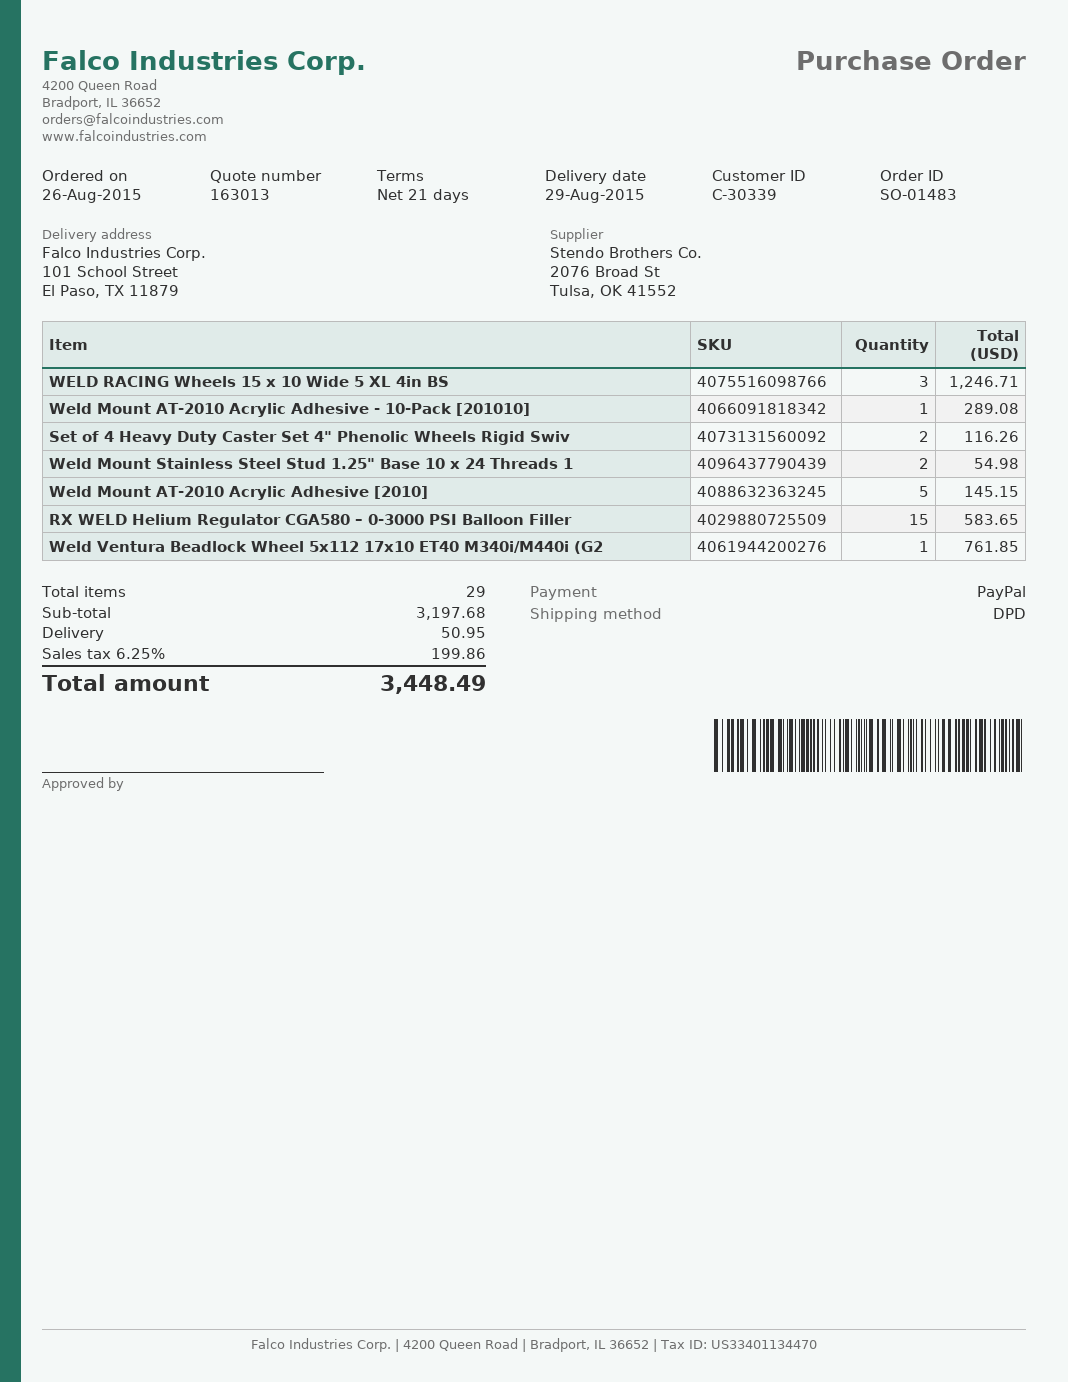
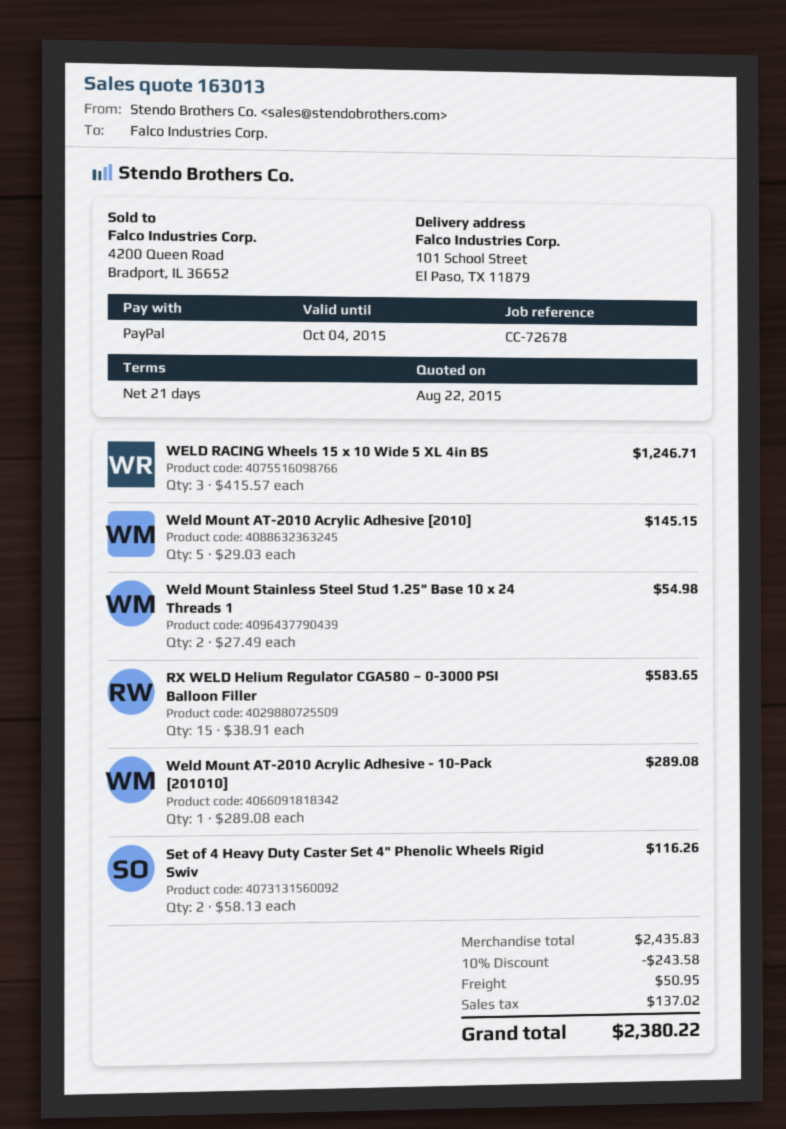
Weld Ventura Beadlock Wheel 5x112 17x10 ET40 M340i/M440i (G2: 1 for 761.85 -> none
subtotal: 3197.68 -> 2435.83
discount: none -> 10% = 243.58
tax: 199.86 -> 137.02
total: 3448.49 -> 2380.22

